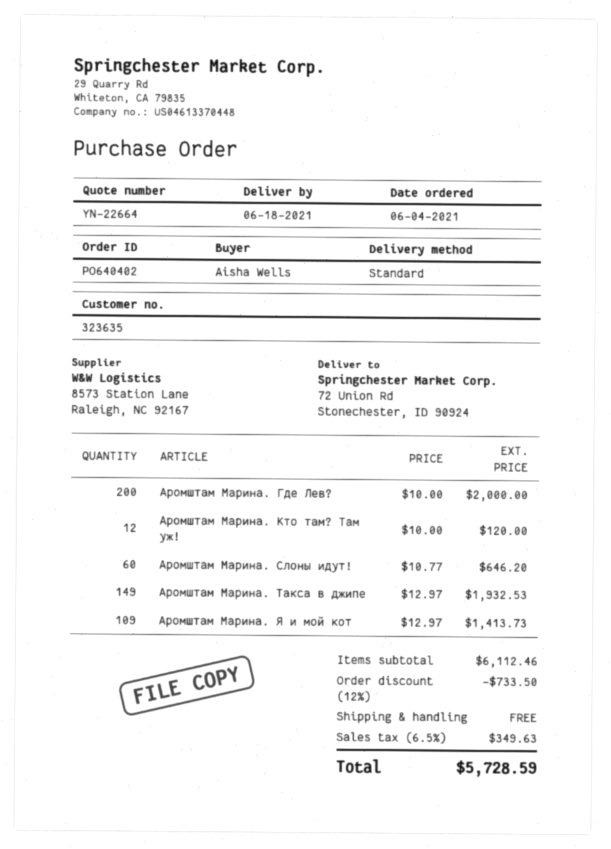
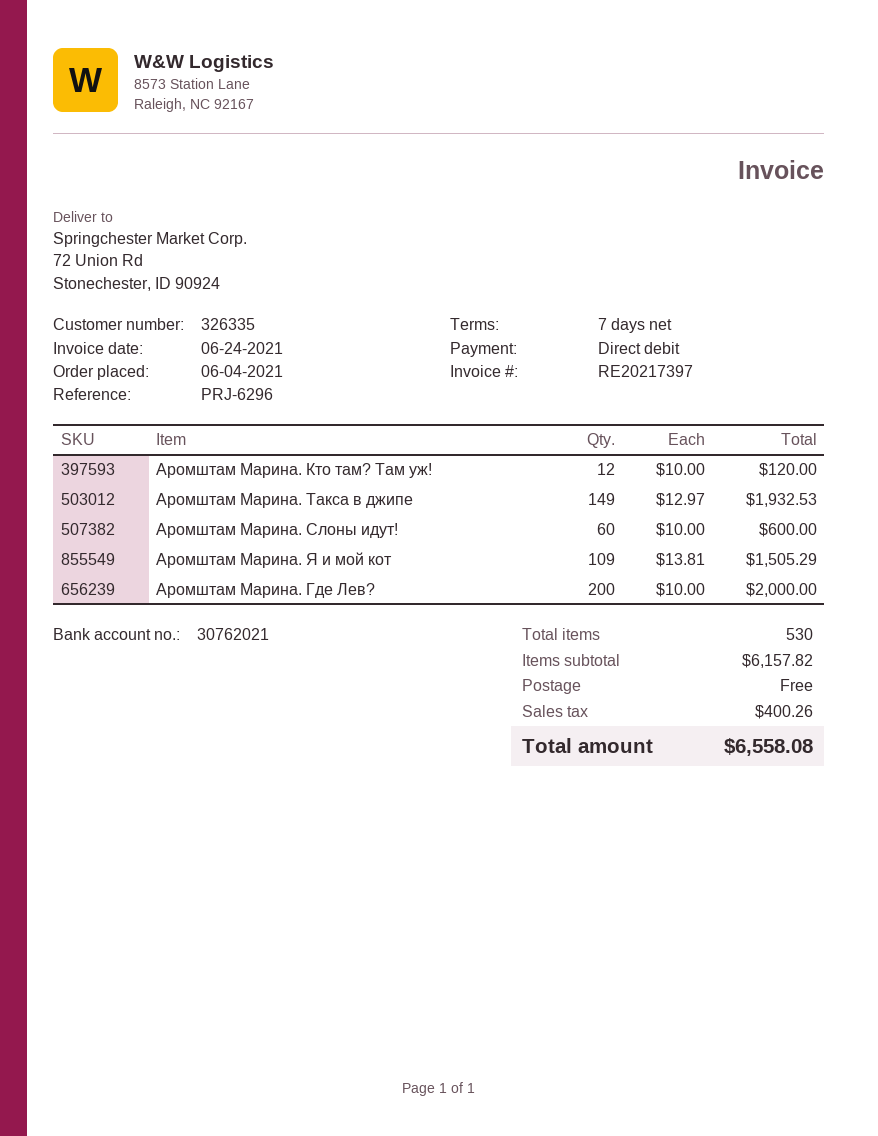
customer number: 323635 -> 326335
Аромштам Марина. Слоны идут!: 60 x 10.77 = 646.20 -> 60 x 10.00 = 600.00
Аромштам Марина. Я и мой кот: 109 x 12.97 = 1413.73 -> 109 x 13.81 = 1505.29
subtotal: 6112.46 -> 6157.82
discount: 12% = 733.50 -> none
tax: 349.63 -> 400.26
total: 5728.59 -> 6558.08

